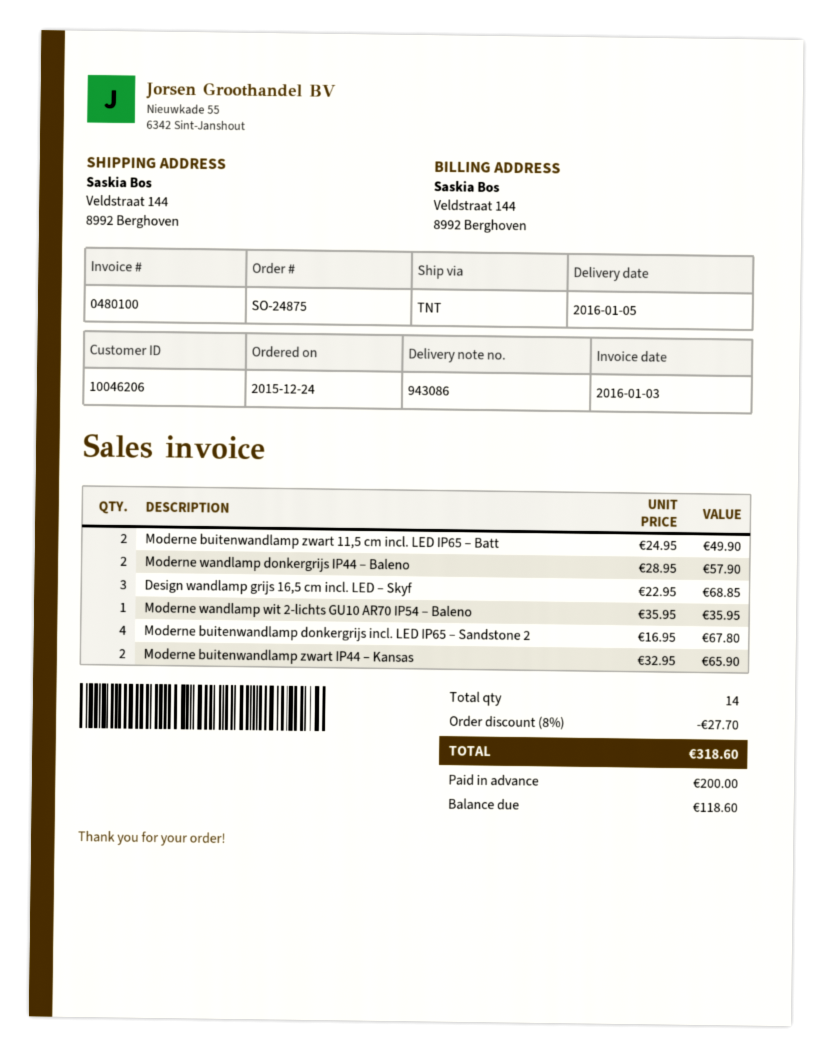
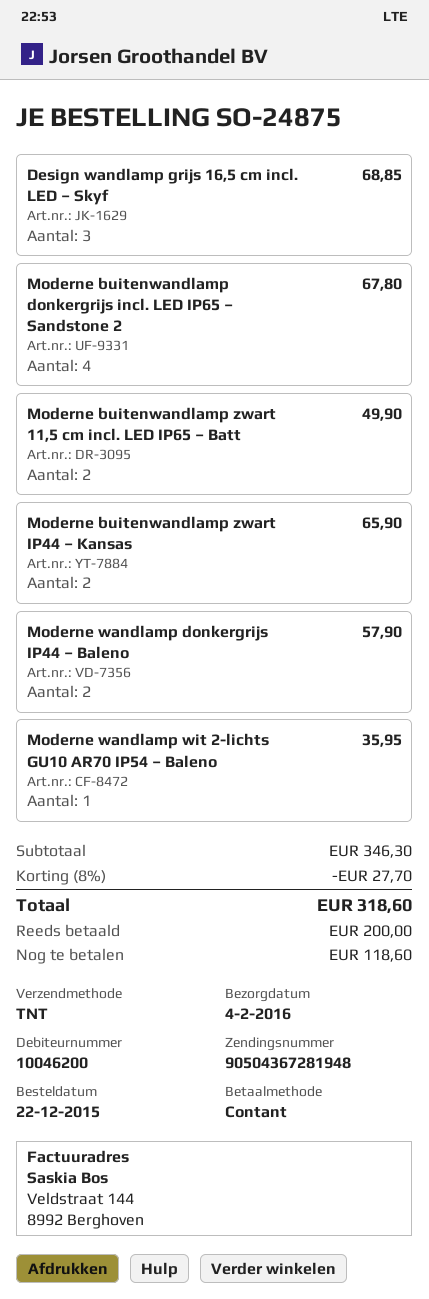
order date: 2015-12-24 -> 2015-12-22
delivery date: 2016-01-05 -> 2016-02-04
customer number: 10046206 -> 10046200

